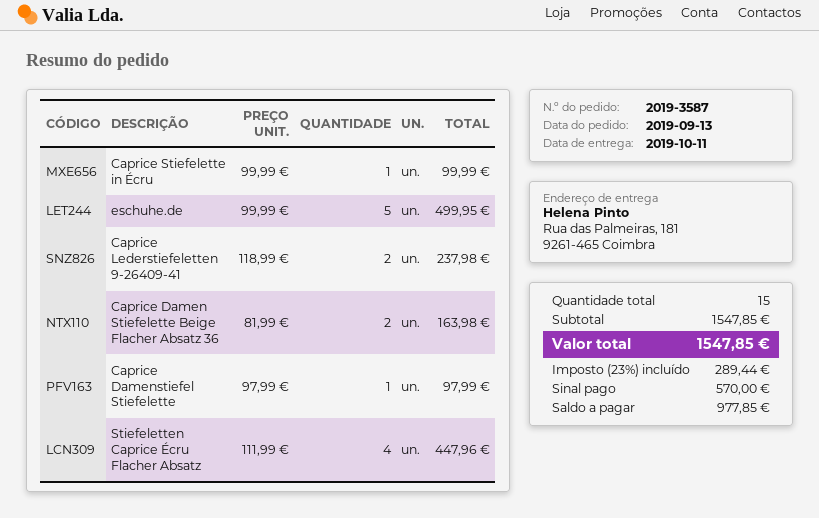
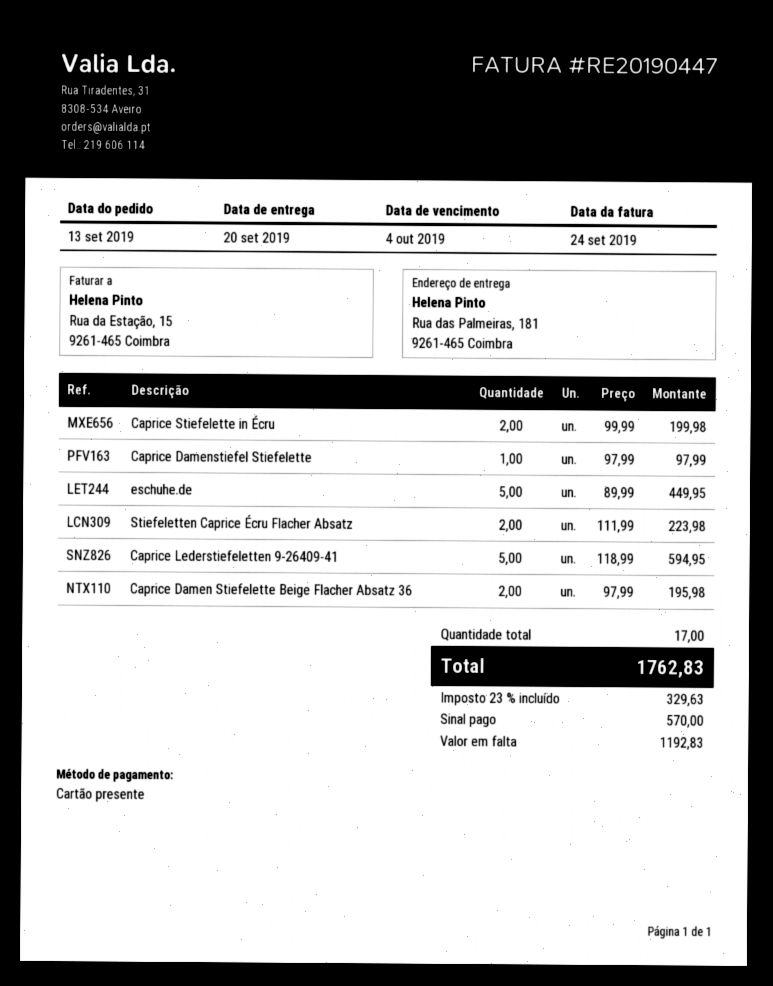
delivery date: 2019-10-11 -> 2019-09-20
Caprice Stiefelette in Écru: 1 x 99.99 = 99.99 -> 2 x 99.99 = 199.98
eschuhe.de: 5 x 99.99 = 499.95 -> 5 x 89.99 = 449.95
Caprice Lederstiefeletten 9-26409-41: 2 x 118.99 = 237.98 -> 5 x 118.99 = 594.95
Caprice Damen Stiefelette Beige Flacher Absatz 36: 2 x 81.99 = 163.98 -> 2 x 97.99 = 195.98
Stiefeletten Caprice Écru Flacher Absatz: 4 x 111.99 = 447.96 -> 2 x 111.99 = 223.98
total quantity: 15 -> 17
tax: 23% = 289.44 -> 23% = 329.63
total: 1547.85 -> 1762.83
balance: 977.85 -> 1192.83

